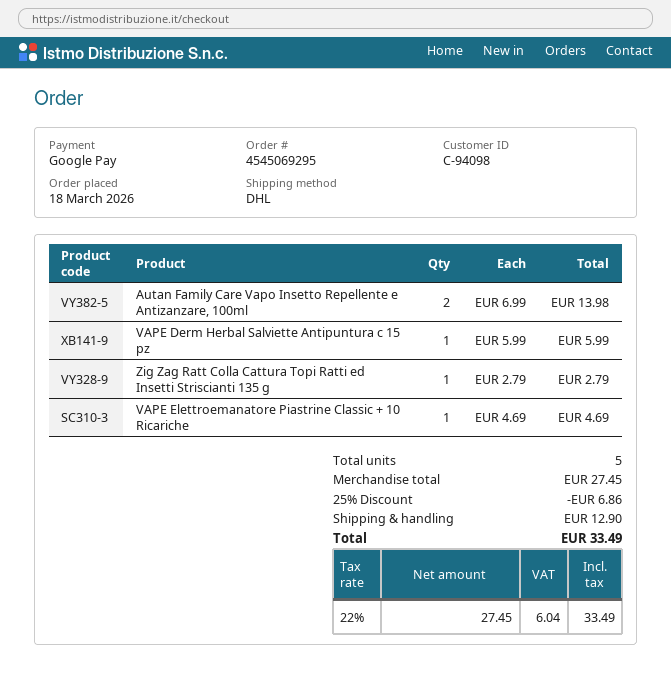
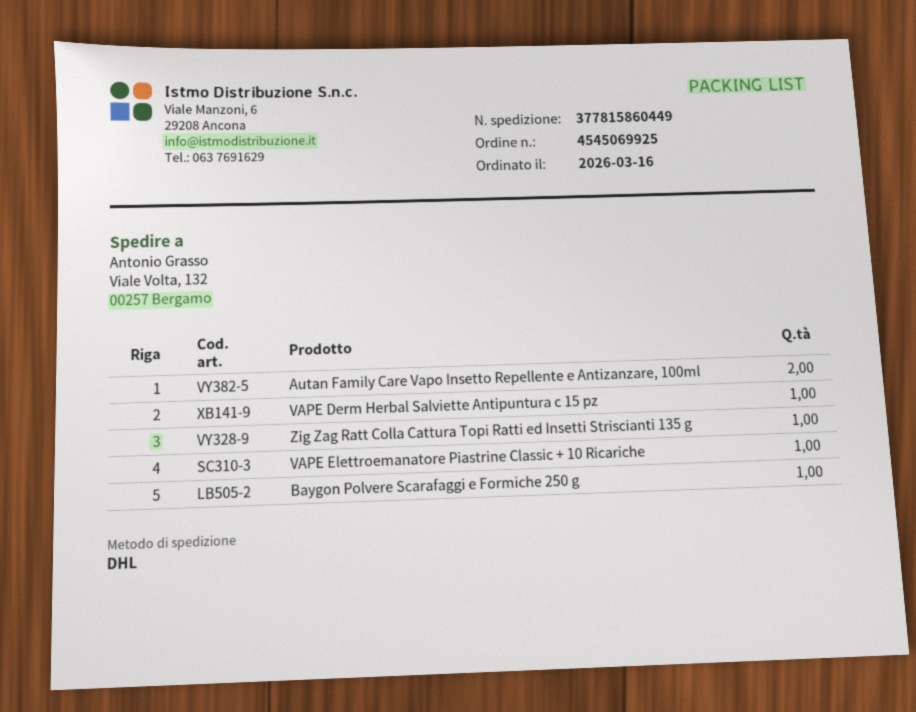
order number: 4545069295 -> 4545069925
order date: 2026-03-18 -> 2026-03-16
Baygon Polvere Scarafaggi e Formiche 250 g: none -> 1

